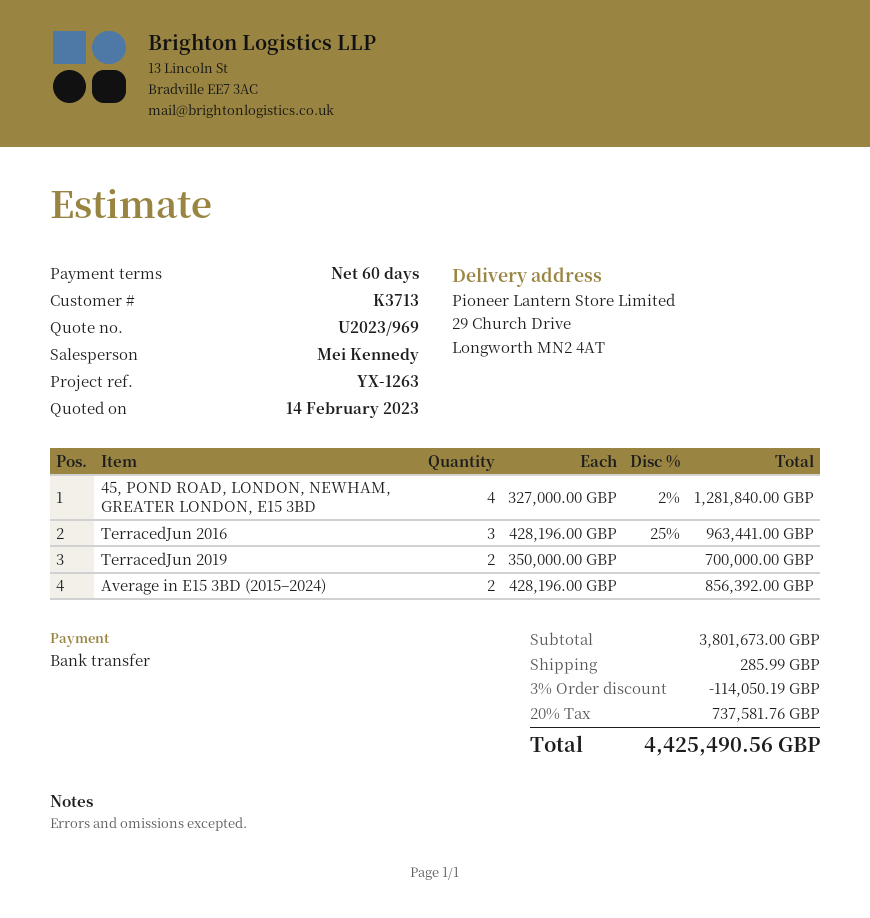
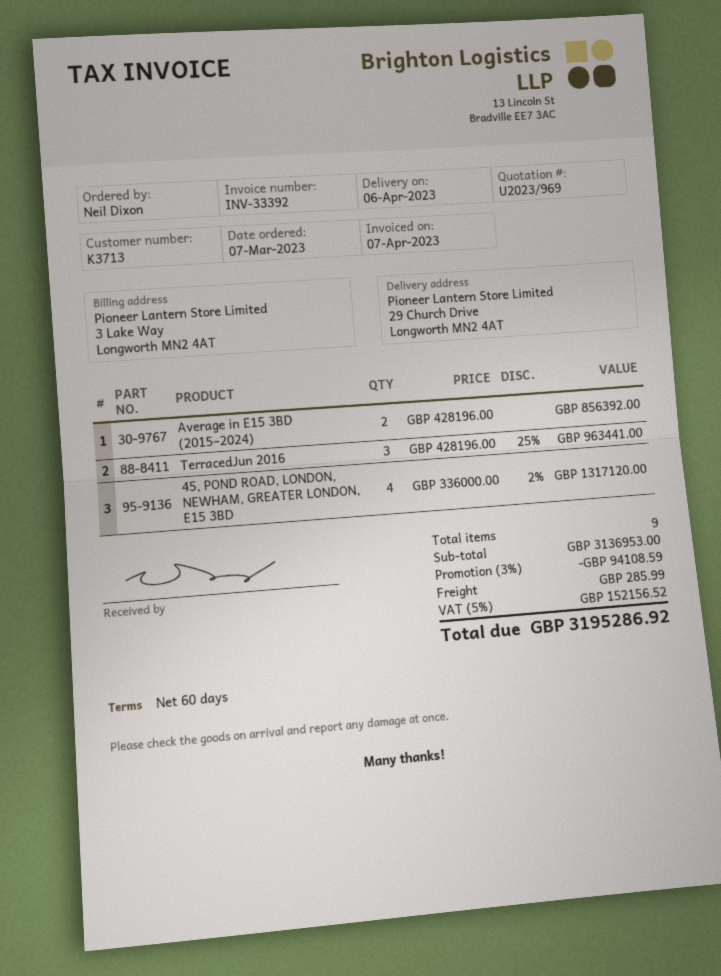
45, POND ROAD, LONDON, NEWHAM, GREATER LONDON, E15 3BD: 4 x 327000.00 - 2% = 1281840.00 -> 4 x 336000.00 - 2% = 1317120.00
TerracedJun 2019: 2 x 350000.00 = 700000.00 -> none
subtotal: 3801673.00 -> 3136953.00
discount: 3% = 114050.19 -> 3% = 94108.59
tax: 20% = 737581.76 -> 5% = 152156.52
total: 4425490.56 -> 3195286.92

